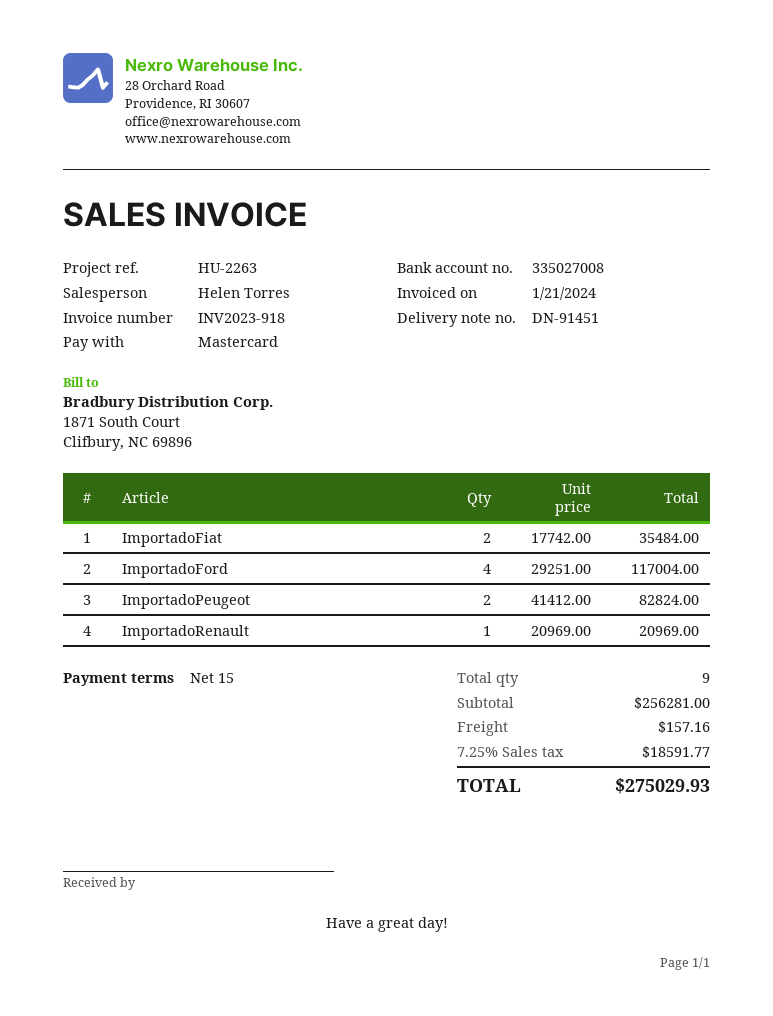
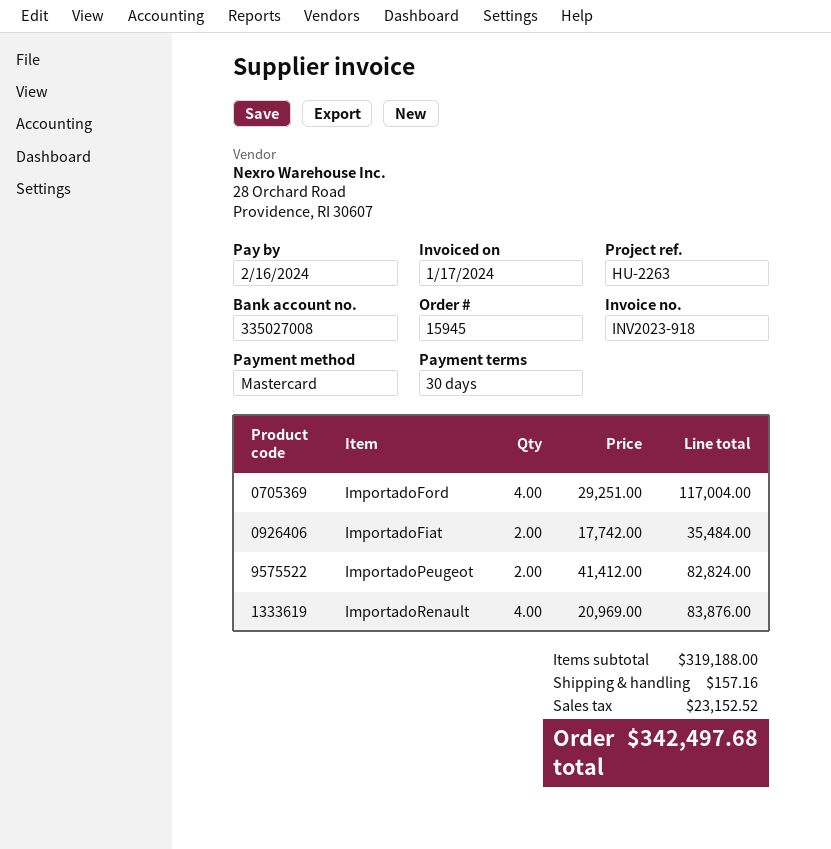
invoice date: 2024-01-21 -> 2024-01-17
payment terms: 15 days -> 30 days
ImportadoRenault: 1 x 20969.00 = 20969.00 -> 4 x 20969.00 = 83876.00
subtotal: 256281.00 -> 319188.00
tax: 18591.77 -> 23152.52
total: 275029.93 -> 342497.68

